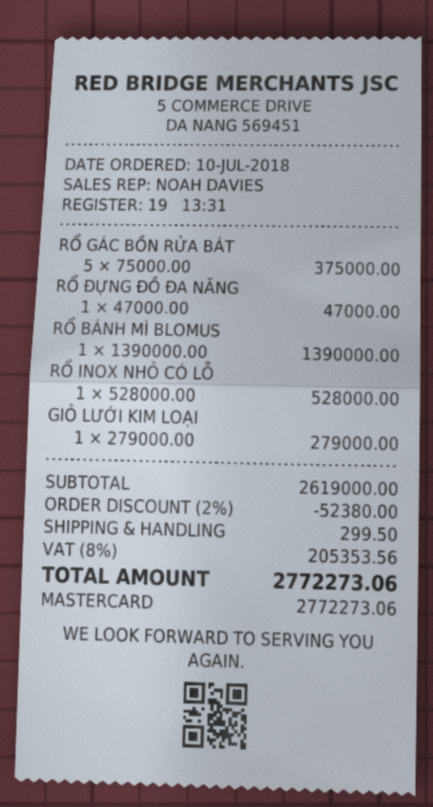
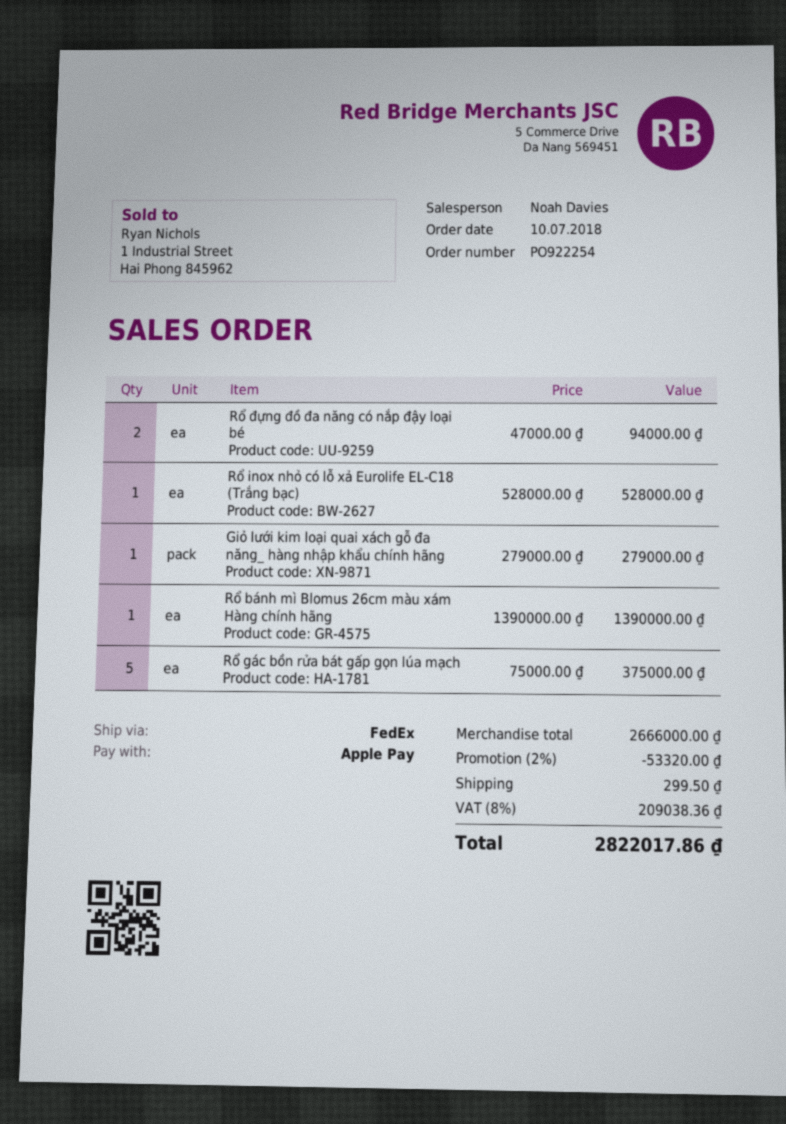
payment method: Mastercard -> Apple Pay
RỔ ĐỰNG ĐỒ ĐA NĂNG: 1 x 47000.00 = 47000.00 -> 2 x 47000.00 = 94000.00
subtotal: 2619000.00 -> 2666000.00
discount: 2% = 52380.00 -> 2% = 53320.00
tax: 8% = 205353.56 -> 8% = 209038.36
total: 2772273.06 -> 2822017.86

